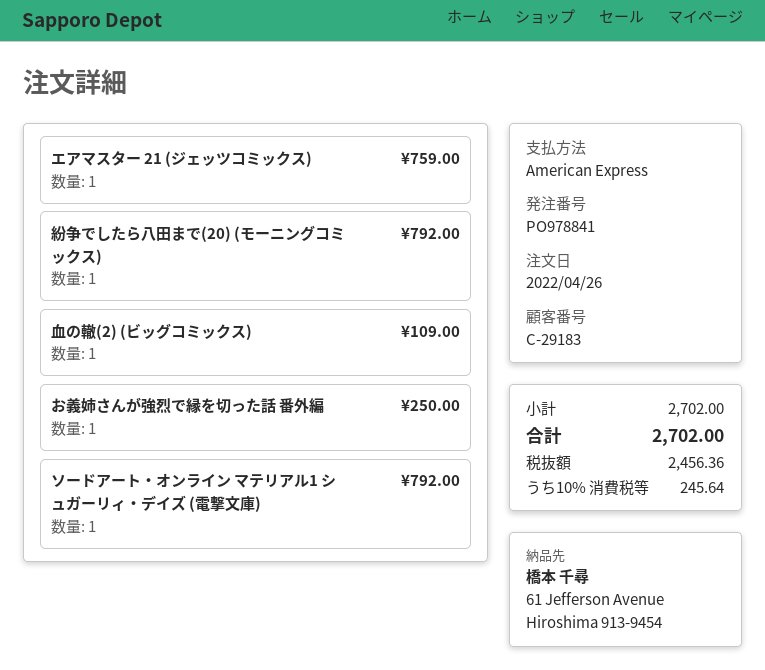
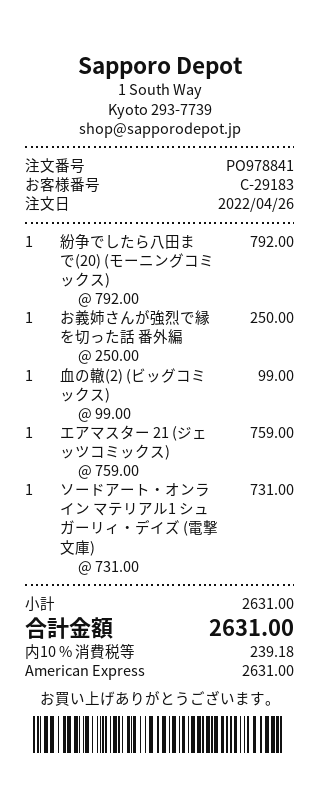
血の轍(2) (ビッグコミックス): 1 for 109.00 -> 1 for 99.00
ソードアート・オンライン マテリアル1 シュガーリィ・デイズ (電撃文庫): 1 for 792.00 -> 1 for 731.00
subtotal: 2702.00 -> 2631.00
tax: 10% = 245.64 -> 10% = 239.18
total: 2702.00 -> 2631.00

